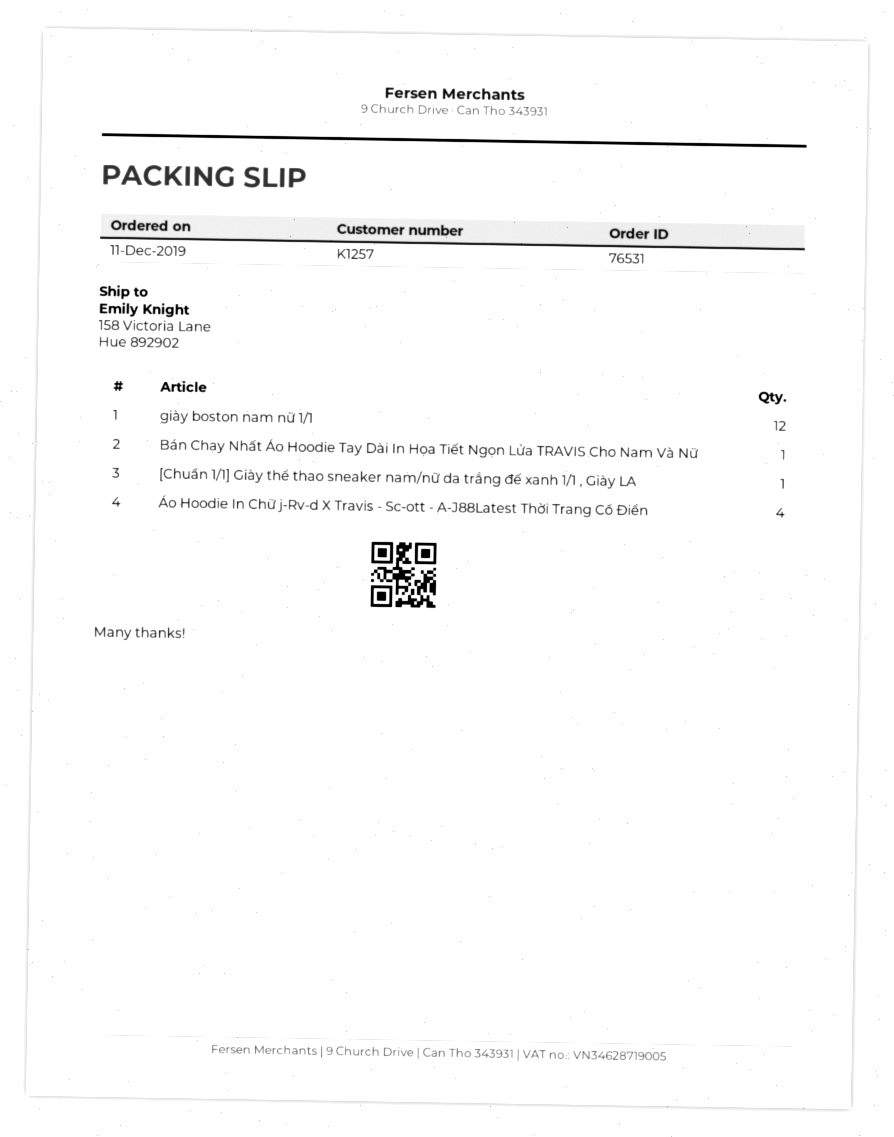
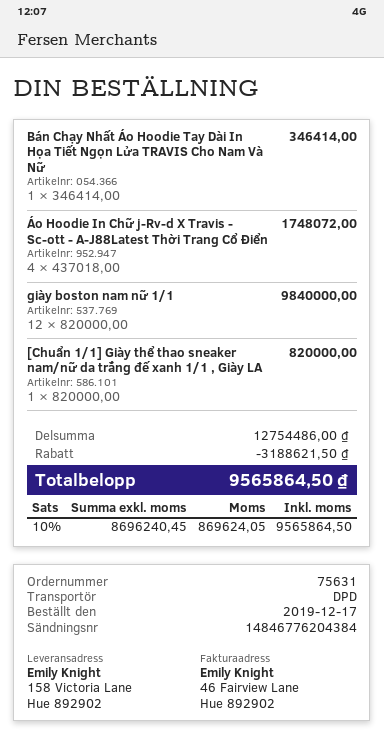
order number: 76531 -> 75631
order date: 2019-12-11 -> 2019-12-17

